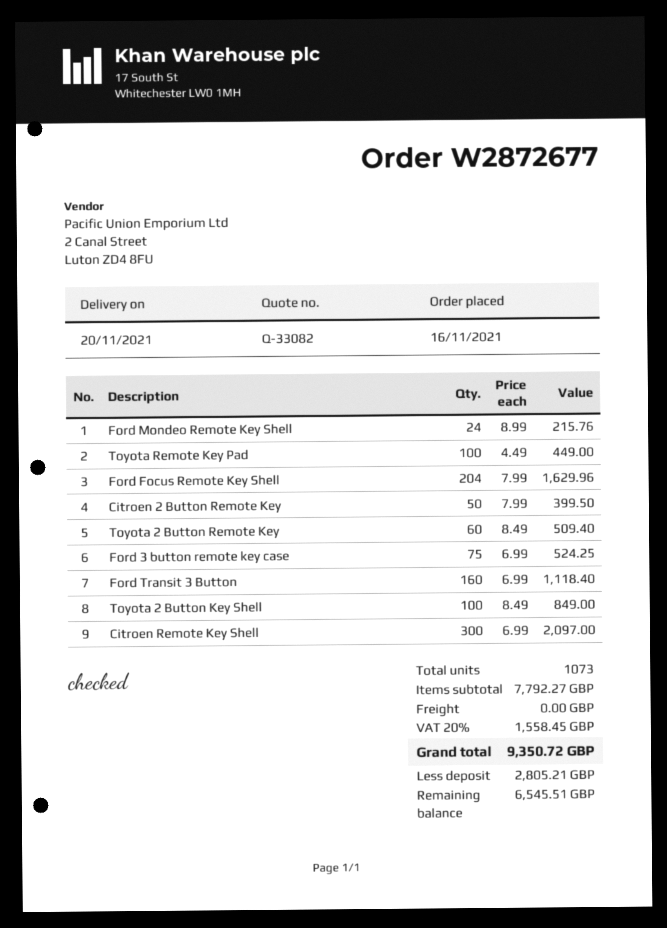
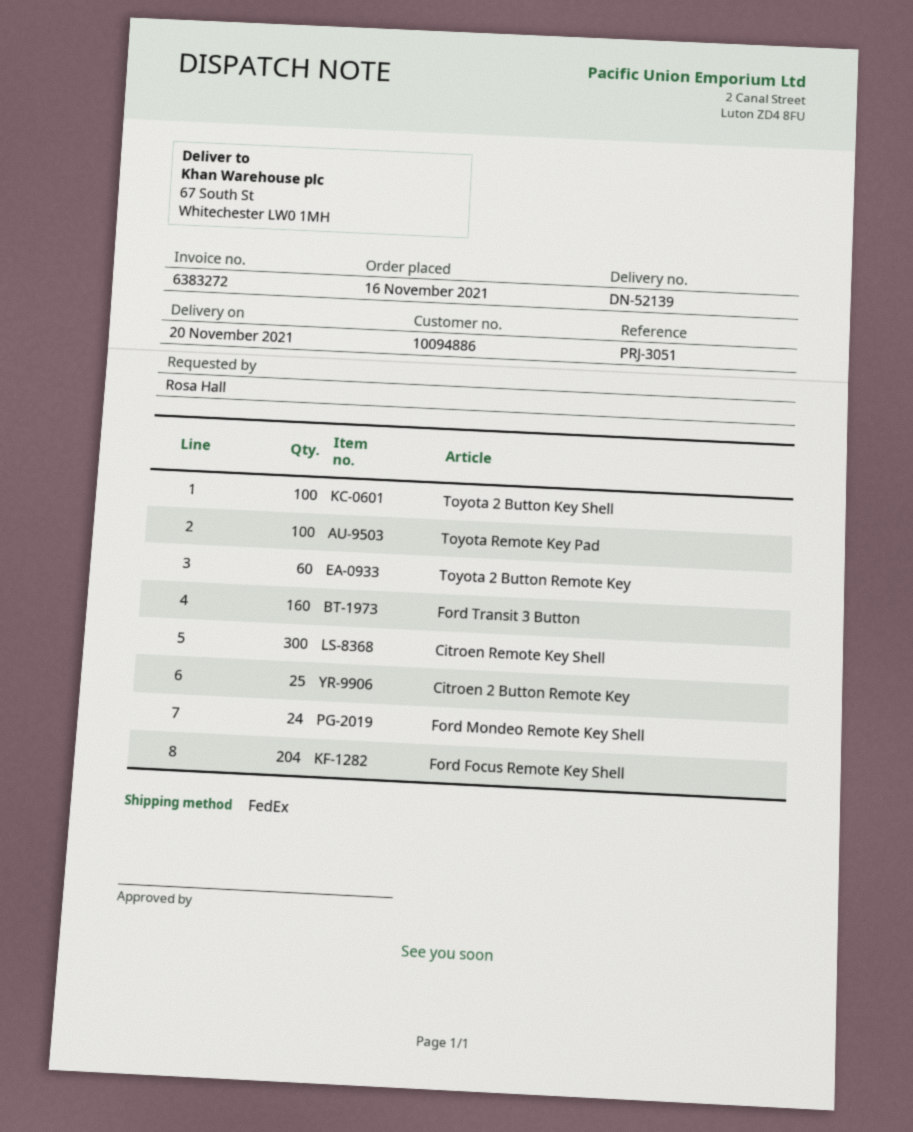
Citroen 2 Button Remote Key: 50 -> 25
Ford 3 button remote key case: 75 -> none

